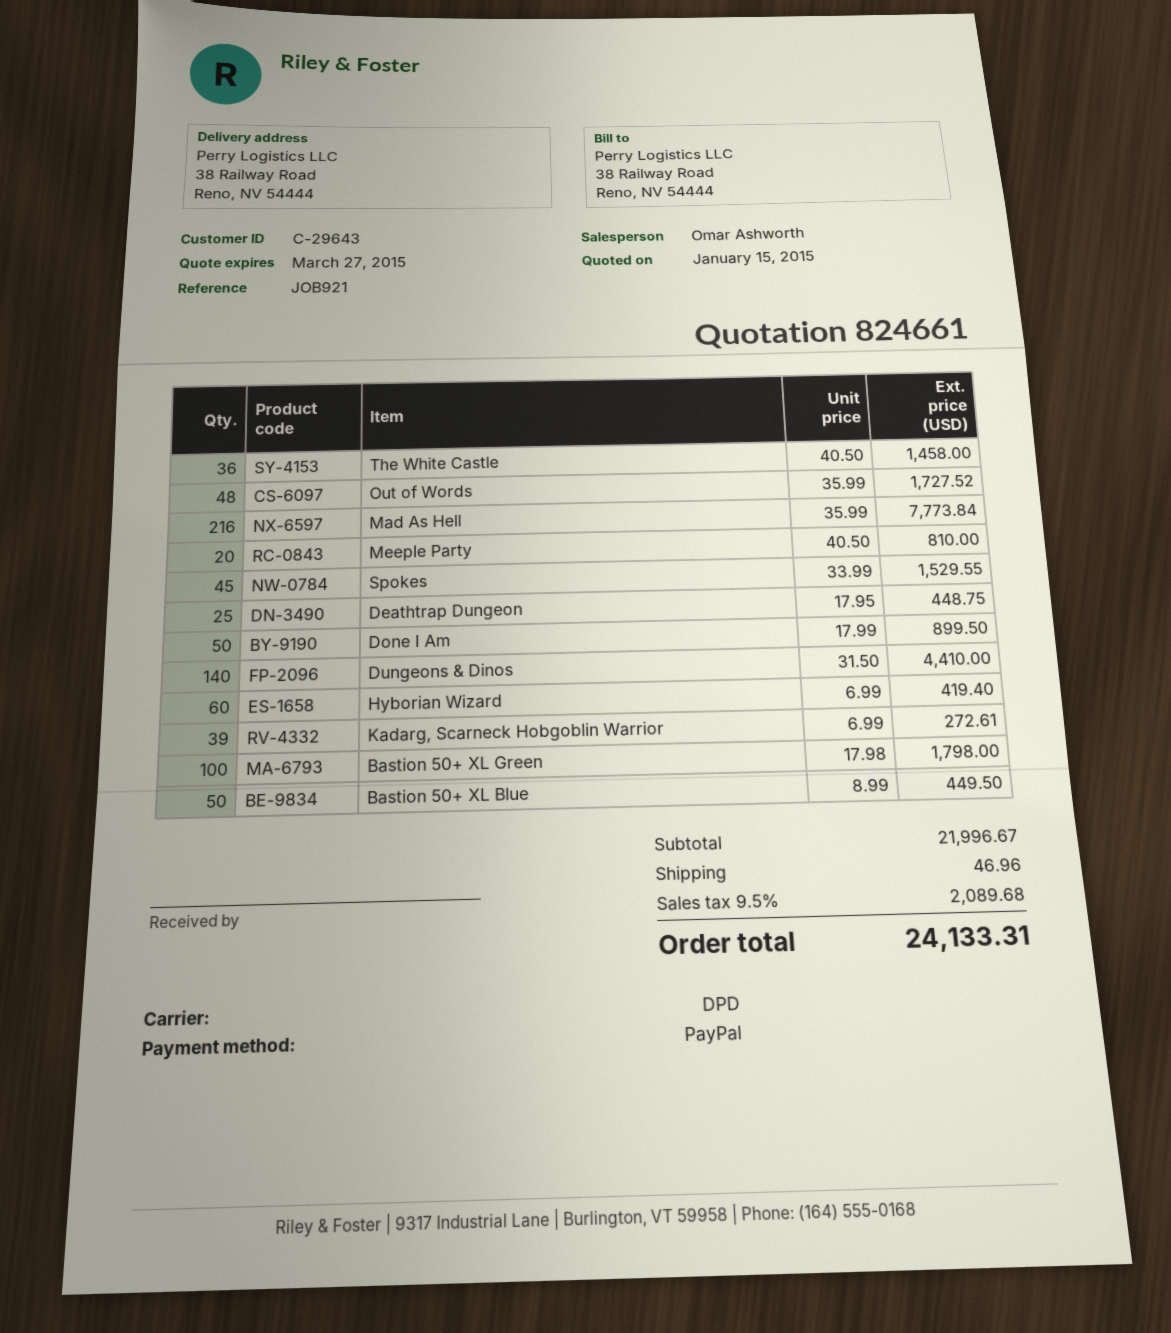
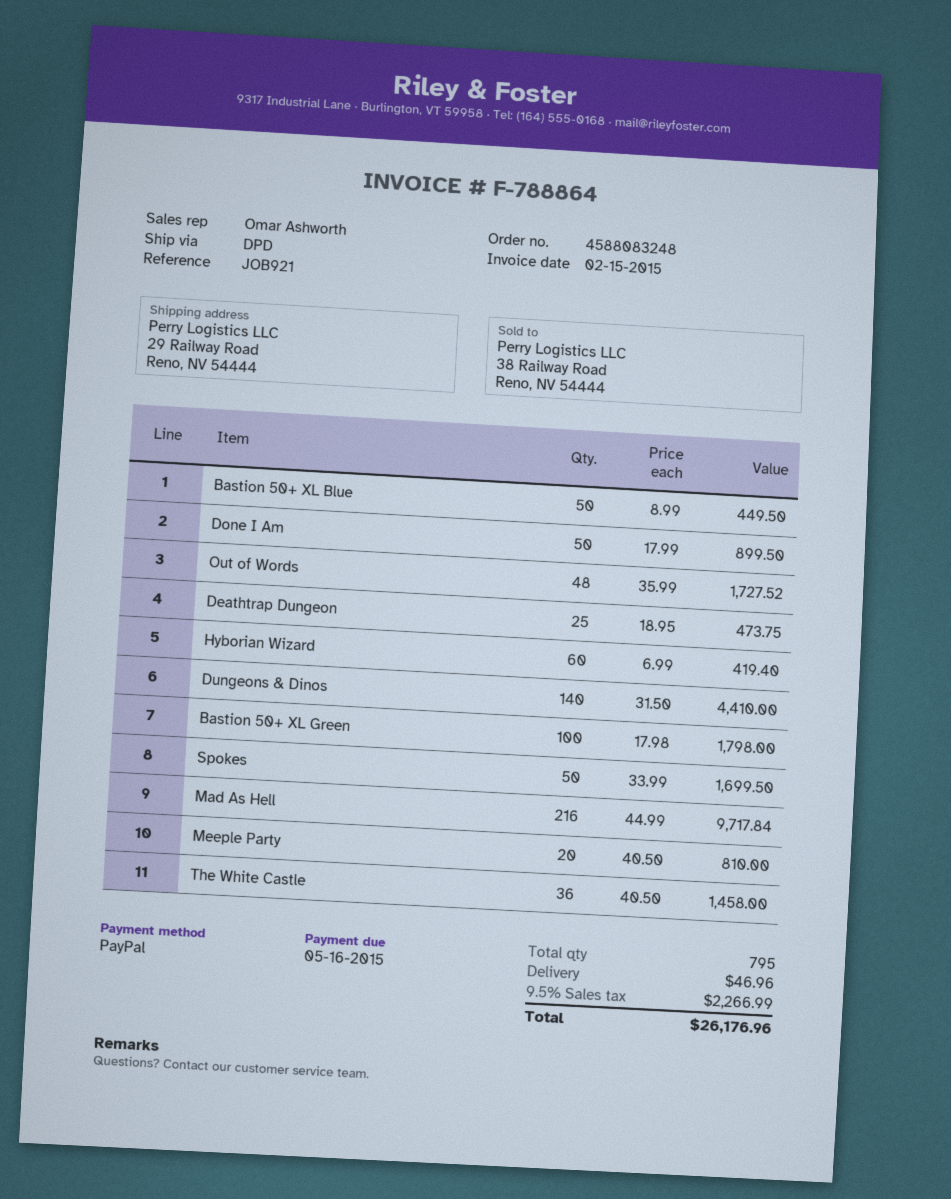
ship to: 38 Railway Road, Reno, NV 54444 -> 29 Railway Road, Reno, NV 54444
Mad As Hell: 216 x 35.99 = 7773.84 -> 216 x 44.99 = 9717.84
Spokes: 45 x 33.99 = 1529.55 -> 50 x 33.99 = 1699.50
Deathtrap Dungeon: 25 x 17.95 = 448.75 -> 25 x 18.95 = 473.75
Kadarg, Scarneck Hobgoblin Warrior: 39 x 6.99 = 272.61 -> none
tax: 9.5% = 2089.68 -> 9.5% = 2266.99
total: 24133.31 -> 26176.96

